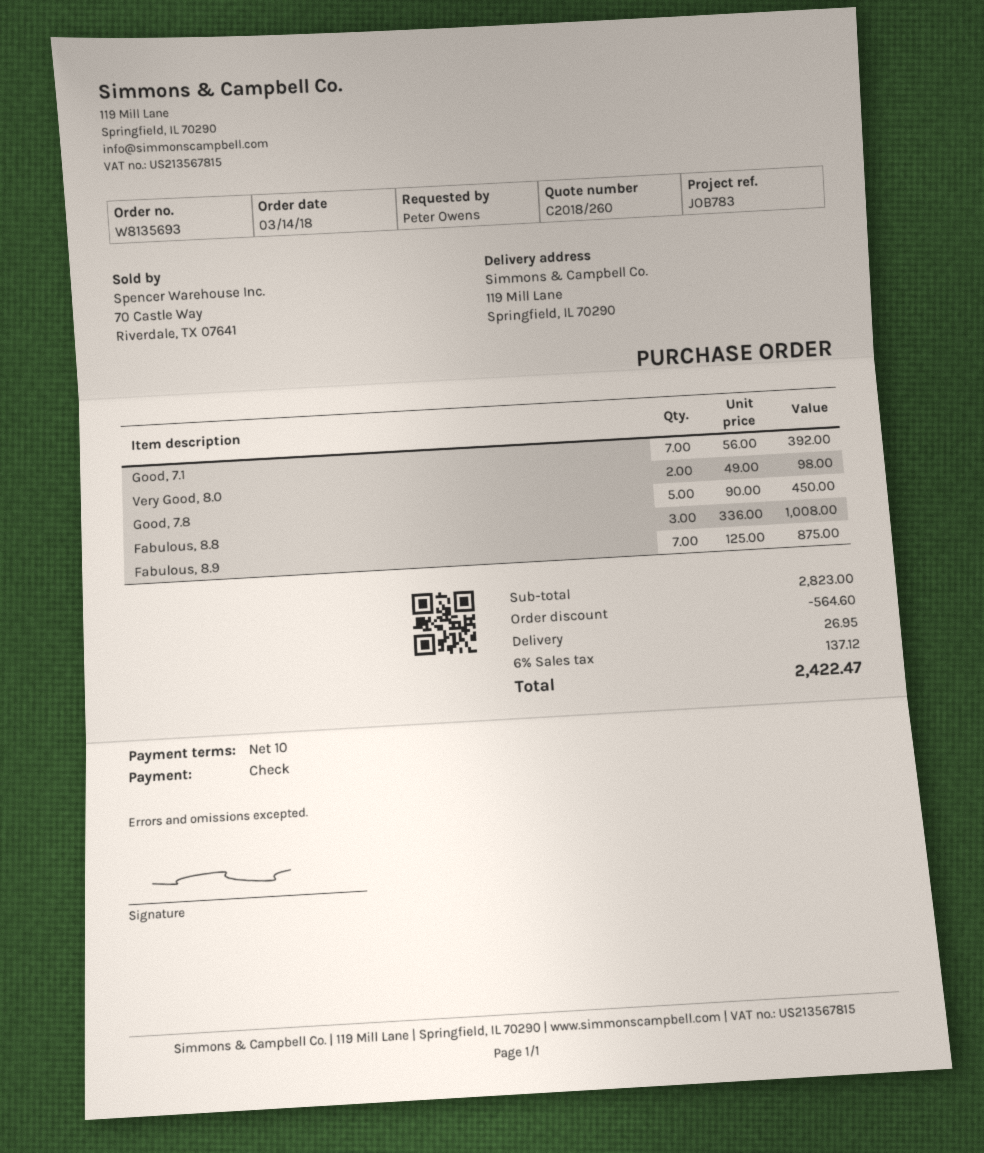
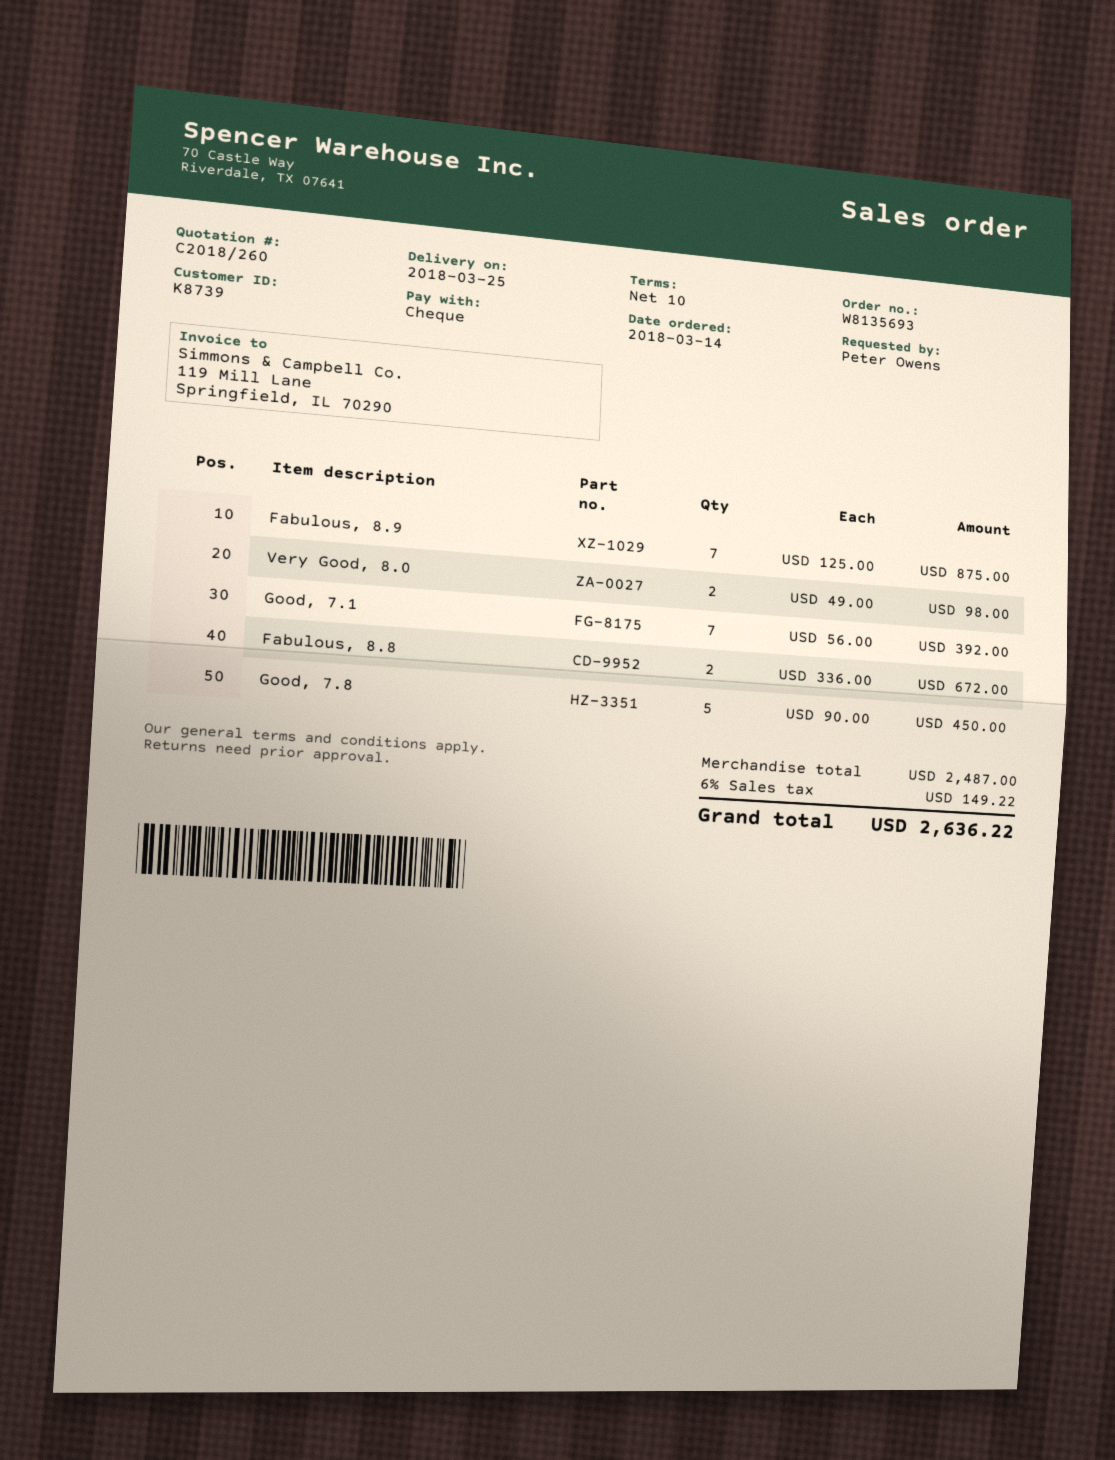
Fabulous, 8.8: 3 x 336.00 = 1008.00 -> 2 x 336.00 = 672.00
subtotal: 2823.00 -> 2487.00
discount: 564.60 -> none
shipping: 26.95 -> none
tax: 6% = 137.12 -> 6% = 149.22
total: 2422.47 -> 2636.22

